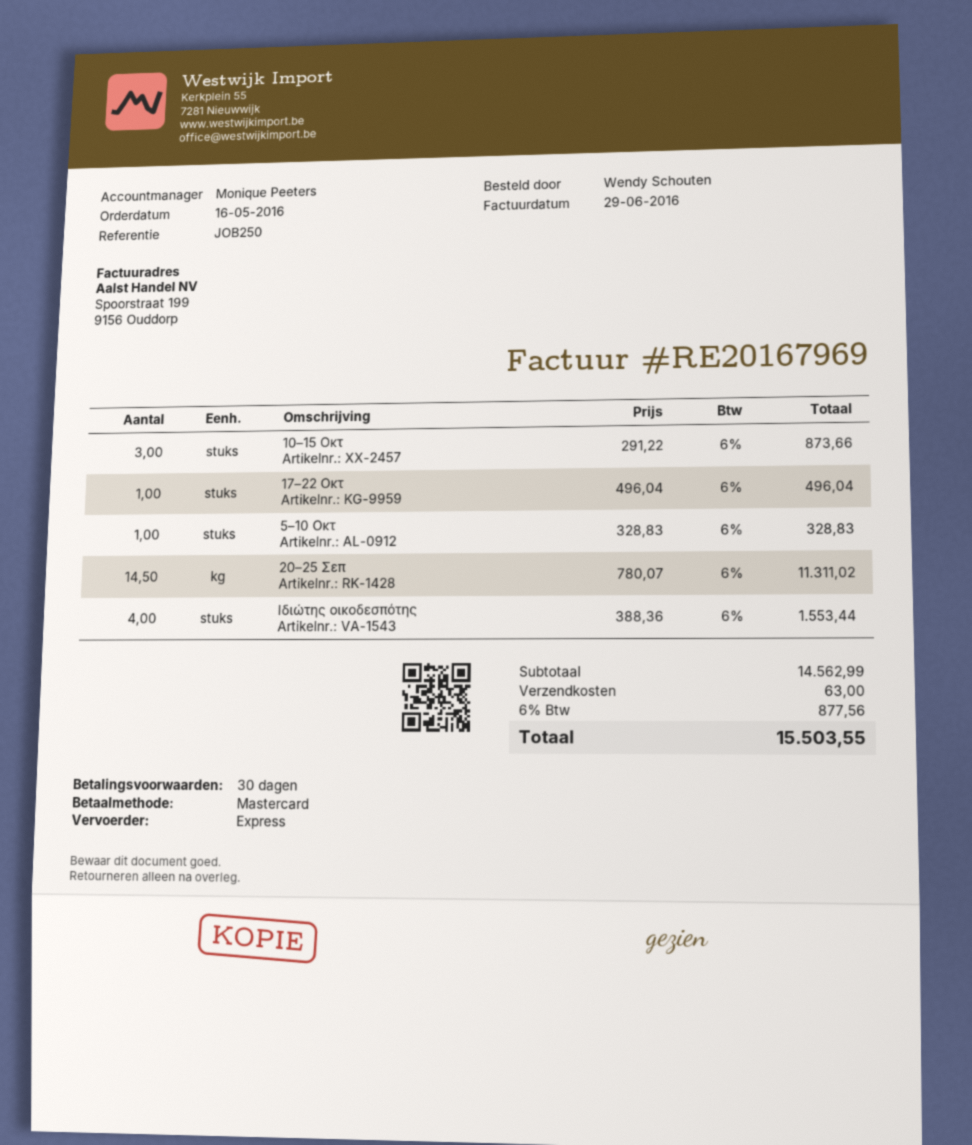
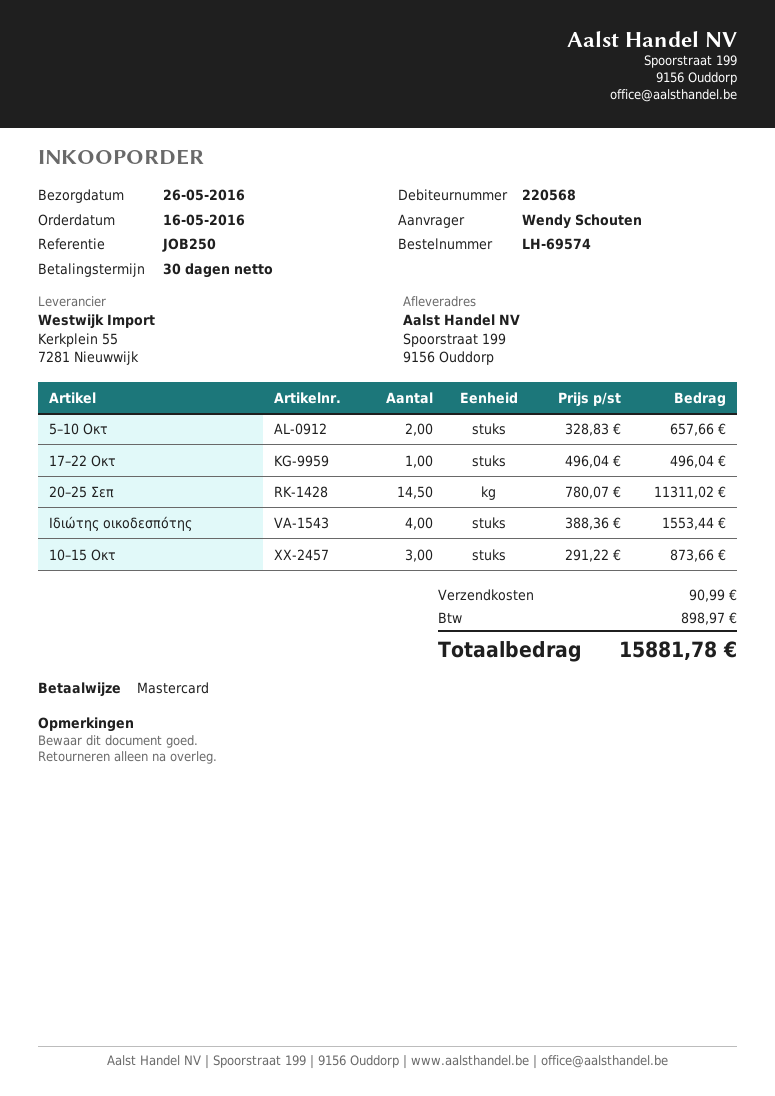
5–10 Οκτ: 1 x 328.83 = 328.83 -> 2 x 328.83 = 657.66
shipping: 63.00 -> 90.99
tax: 877.56 -> 898.97
total: 15503.55 -> 15881.78

